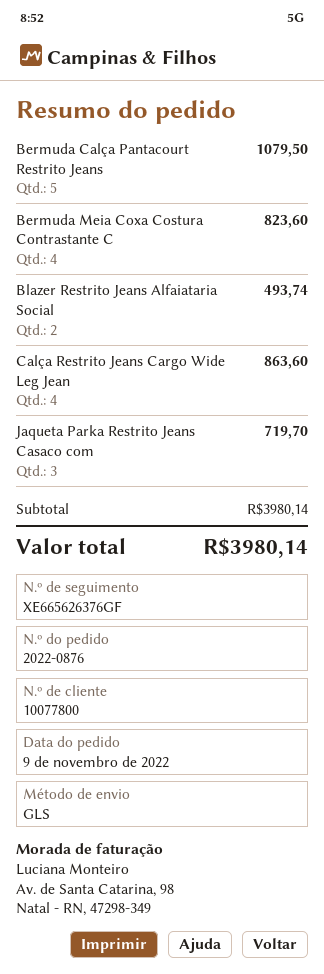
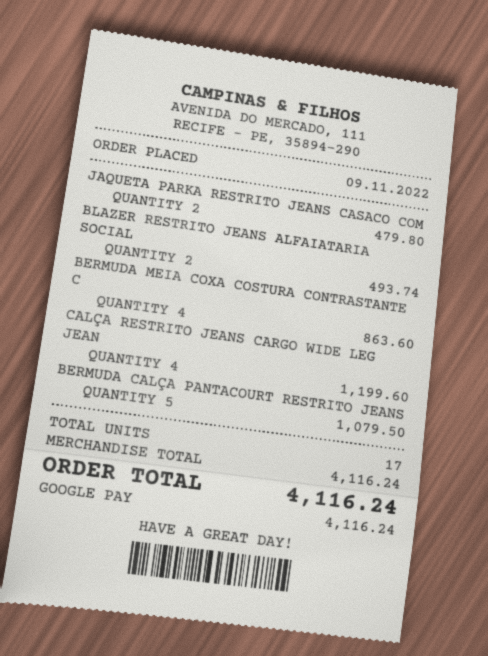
Bermuda Meia Coxa Costura Contrastante C: 4 for 823.60 -> 4 for 863.60
Calça Restrito Jeans Cargo Wide Leg Jean: 4 for 863.60 -> 4 for 1199.60
Jaqueta Parka Restrito Jeans Casaco com: 3 for 719.70 -> 2 for 479.80
subtotal: 3980.14 -> 4116.24
total: 3980.14 -> 4116.24

